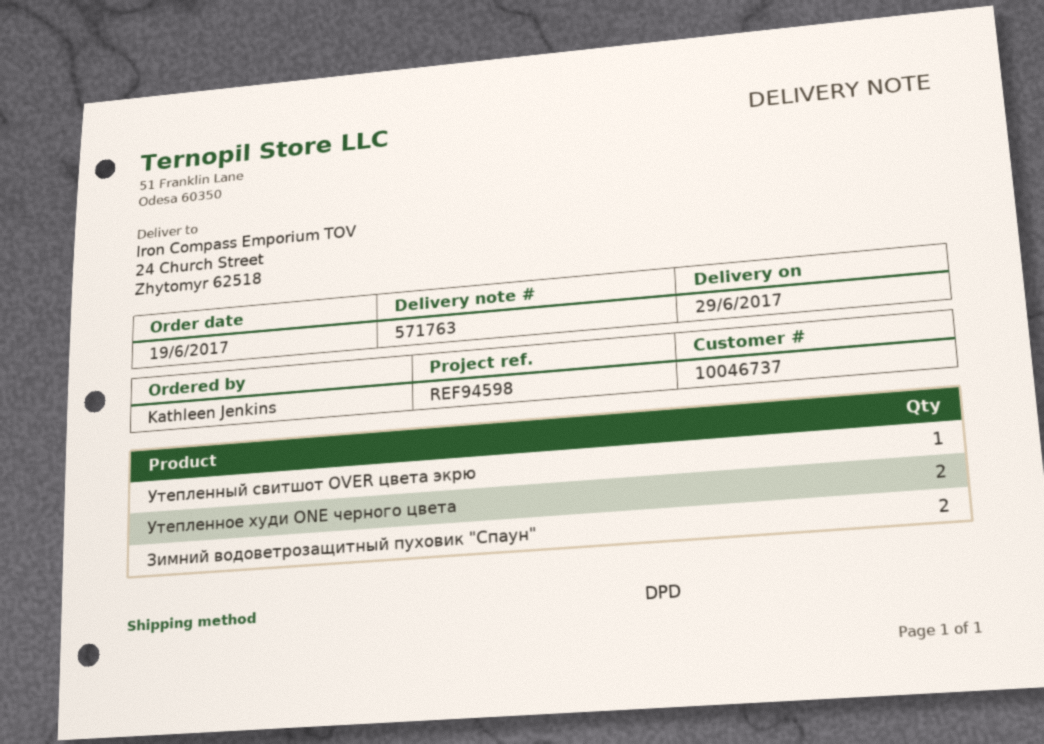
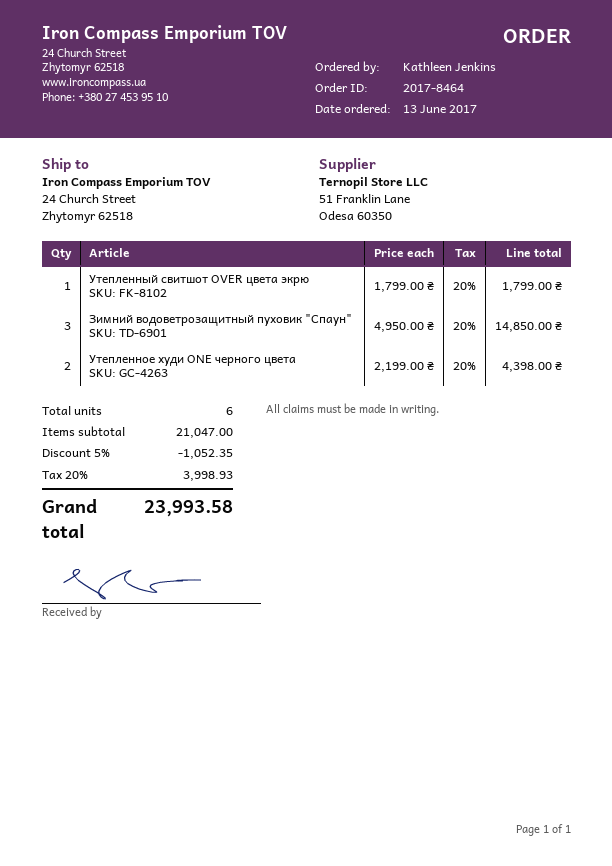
order date: 2017-06-19 -> 2017-06-13
Зимний водоветрозащитный пуховик "Спаун": 2 -> 3

